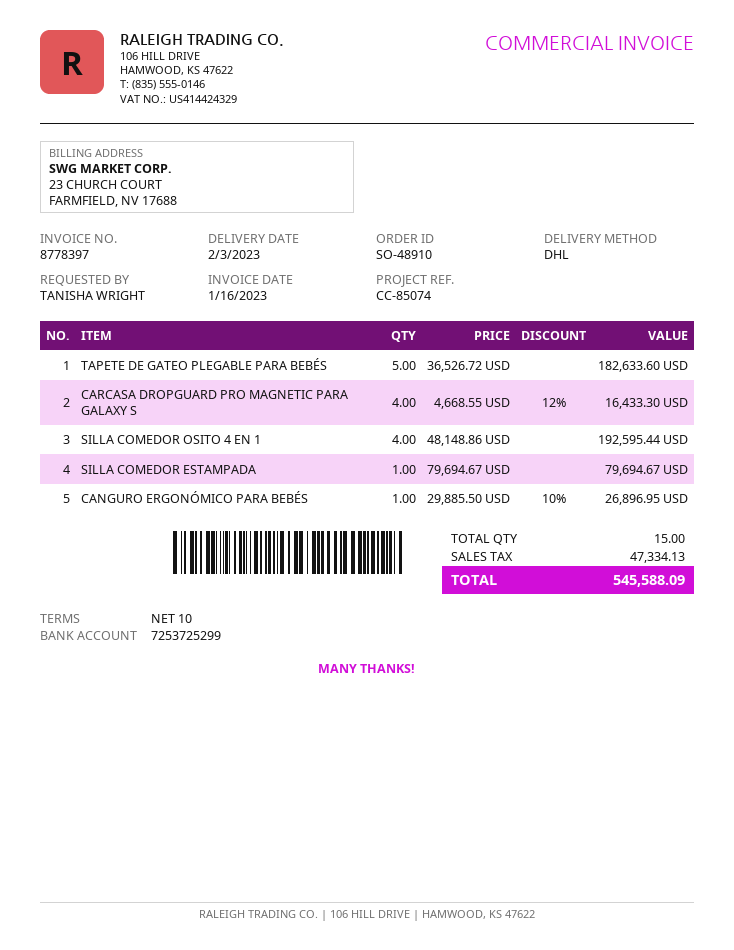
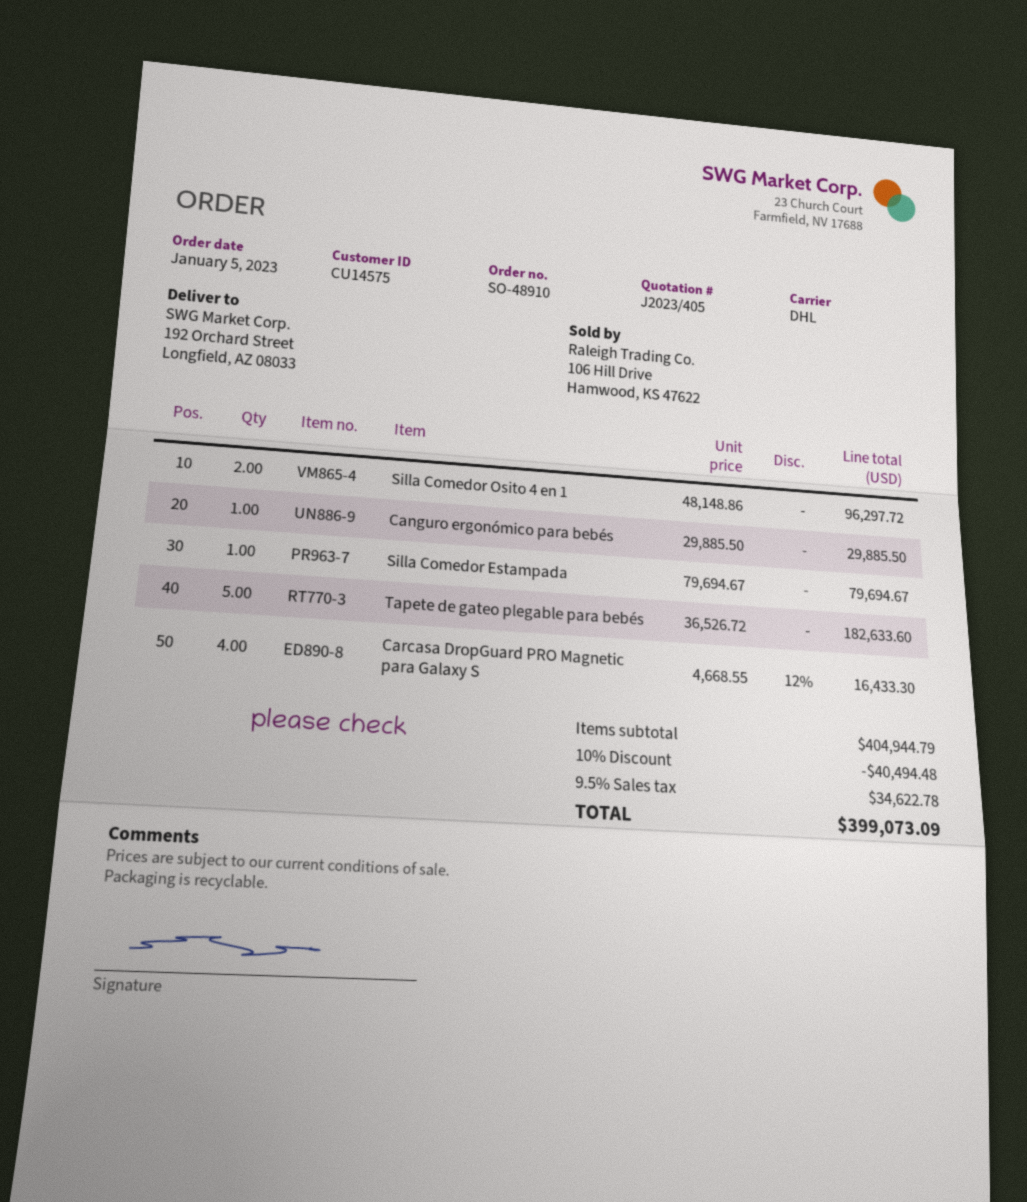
SILLA COMEDOR OSITO 4 EN 1: 4 x 48148.86 = 192595.44 -> 2 x 48148.86 = 96297.72
CANGURO ERGONÓMICO PARA BEBÉS: 1 x 29885.50 - 10% = 26896.95 -> 1 x 29885.50 = 29885.50
discount: none -> 10% = 40494.48
tax: 47334.13 -> 34622.78
total: 545588.09 -> 399073.09

